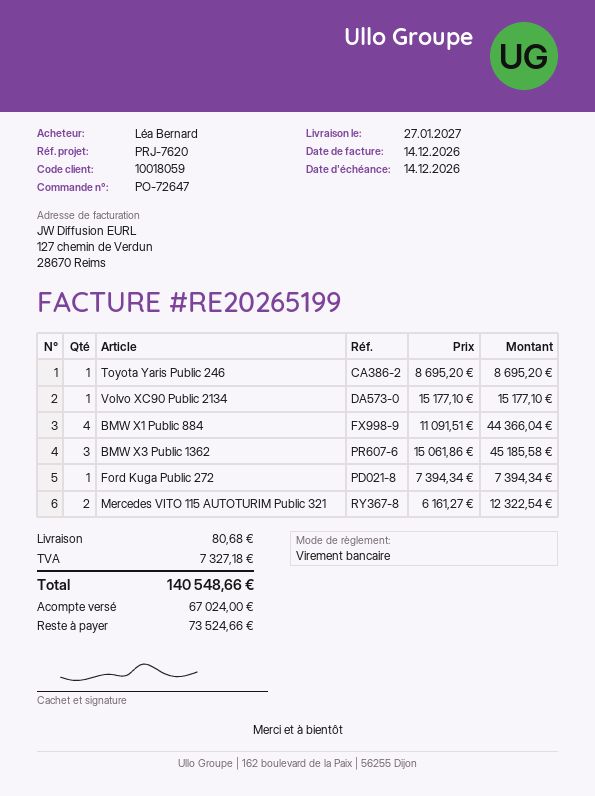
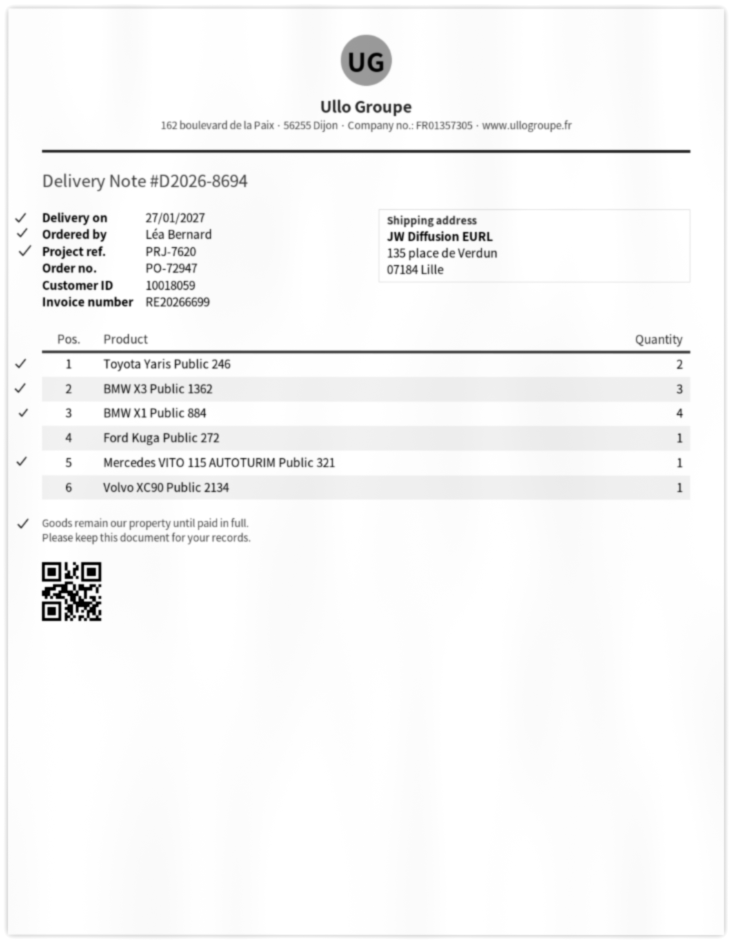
order number: PO-72647 -> PO-72947
invoice number: RE20265199 -> RE20266699
Toyota Yaris Public 246: 1 -> 2
Mercedes VITO 115 AUTOTURIM Public 321: 2 -> 1

